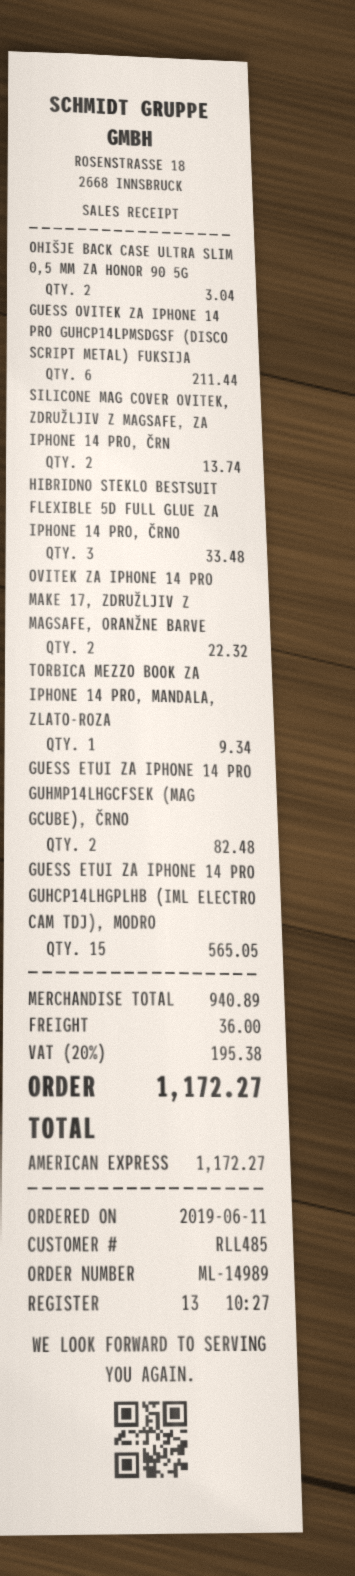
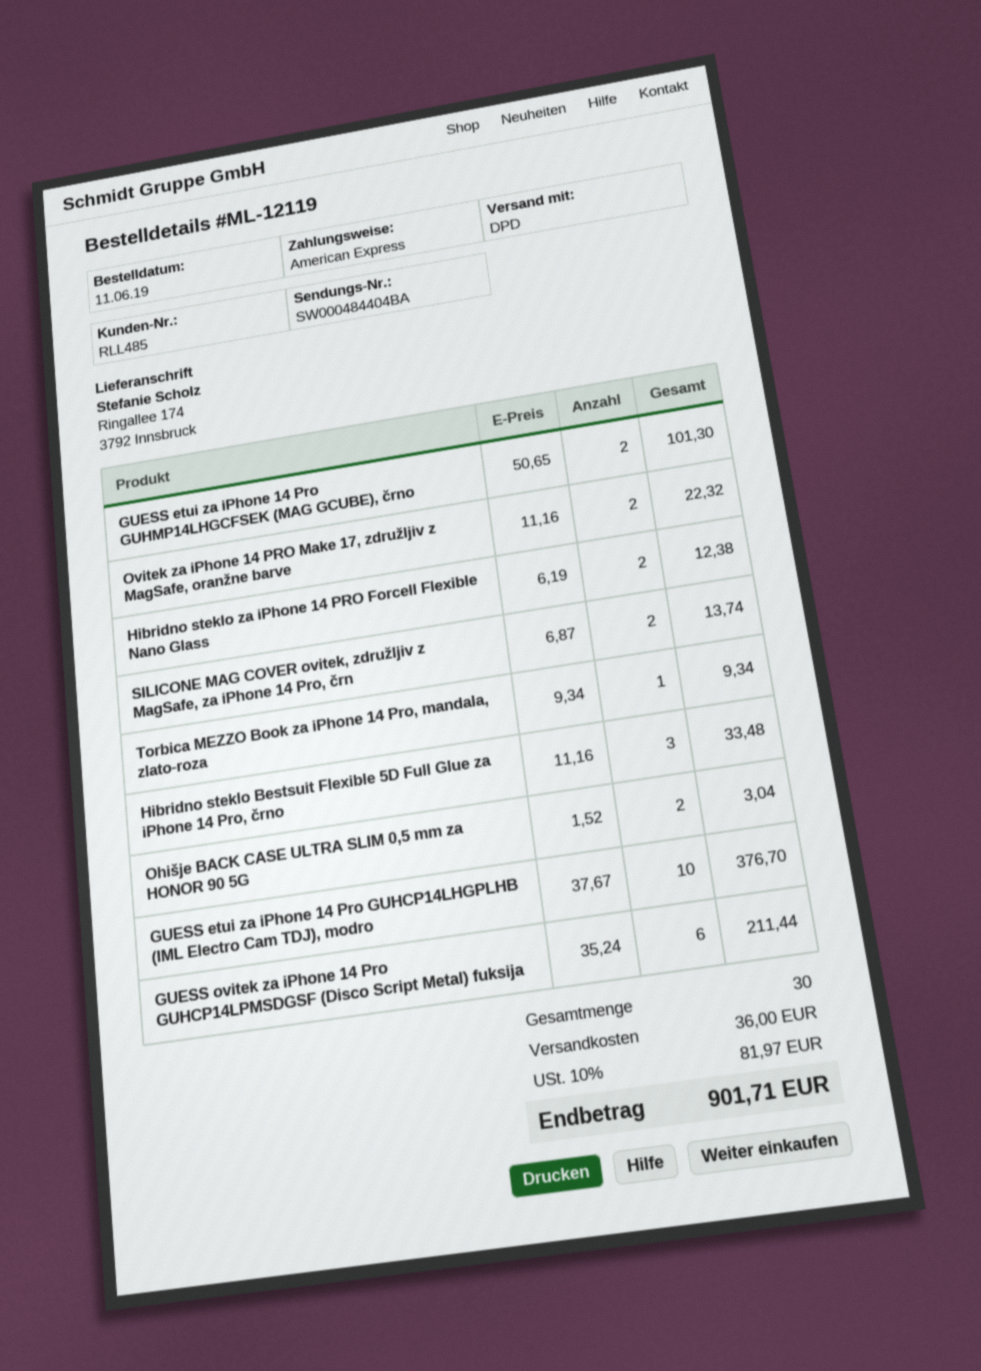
order number: ML-14989 -> ML-12119
GUESS ETUI ZA IPHONE 14 PRO GUHMP14LHGCFSEK (MAG GCUBE), ČRNO: 2 for 82.48 -> 2 for 101.30
GUESS ETUI ZA IPHONE 14 PRO GUHCP14LHGPLHB (IML ELECTRO CAM TDJ), MODRO: 15 for 565.05 -> 10 for 376.70
Hibridno steklo za iPhone 14 PRO Forcell Flexible Nano Glass: none -> 2 for 12.38
tax: 20% = 195.38 -> 10% = 81.97
total: 1172.27 -> 901.71

